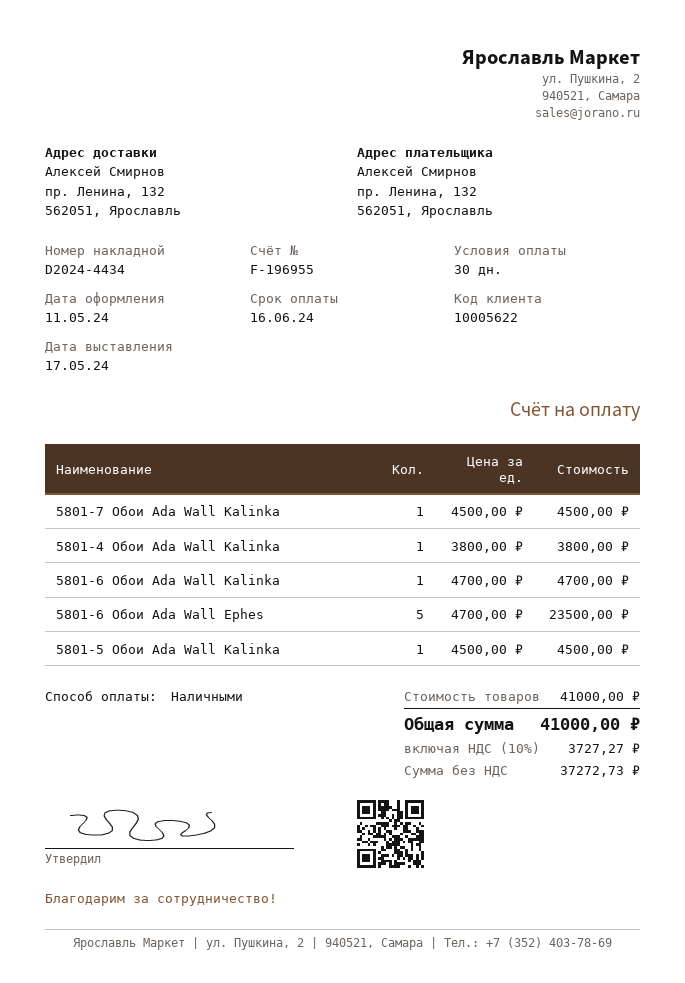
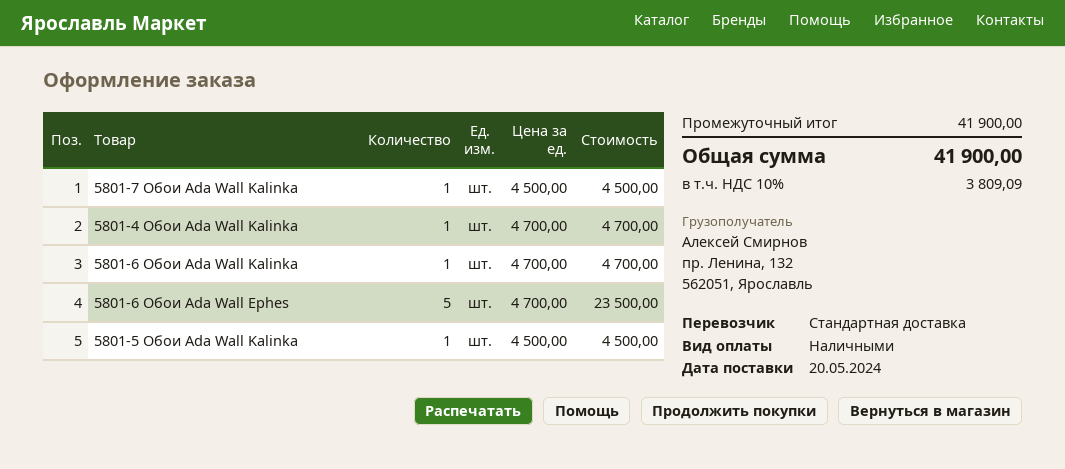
5801-4 Обои Ada Wall Kalinka: 1 x 3800.00 = 3800.00 -> 1 x 4700.00 = 4700.00
subtotal: 41000.00 -> 41900.00
tax: 10% = 3727.27 -> 10% = 3809.09
total: 41000.00 -> 41900.00

